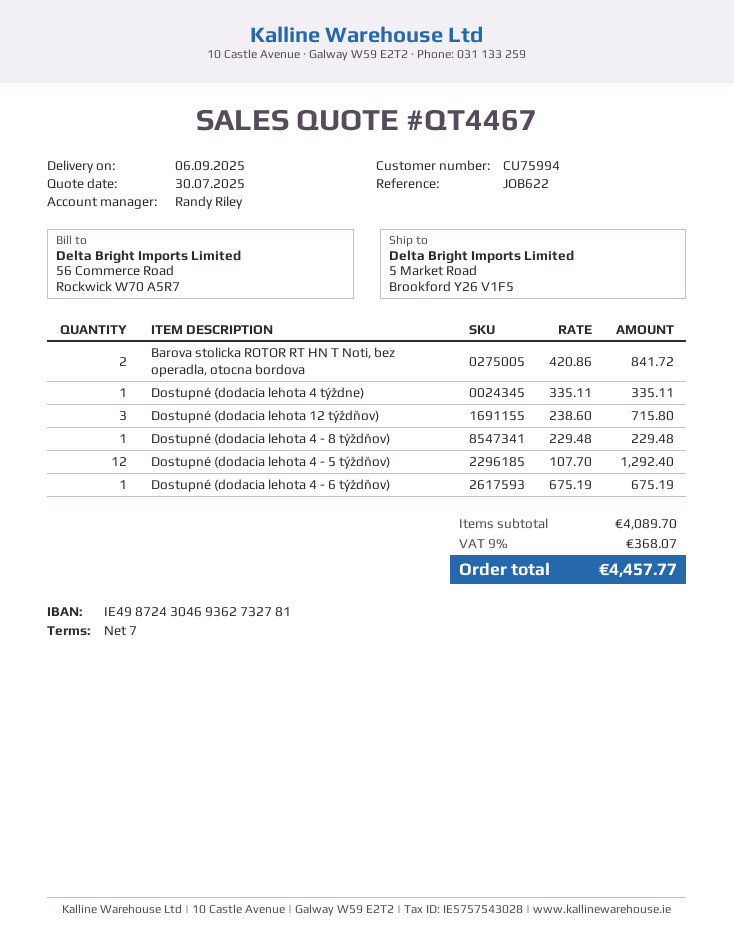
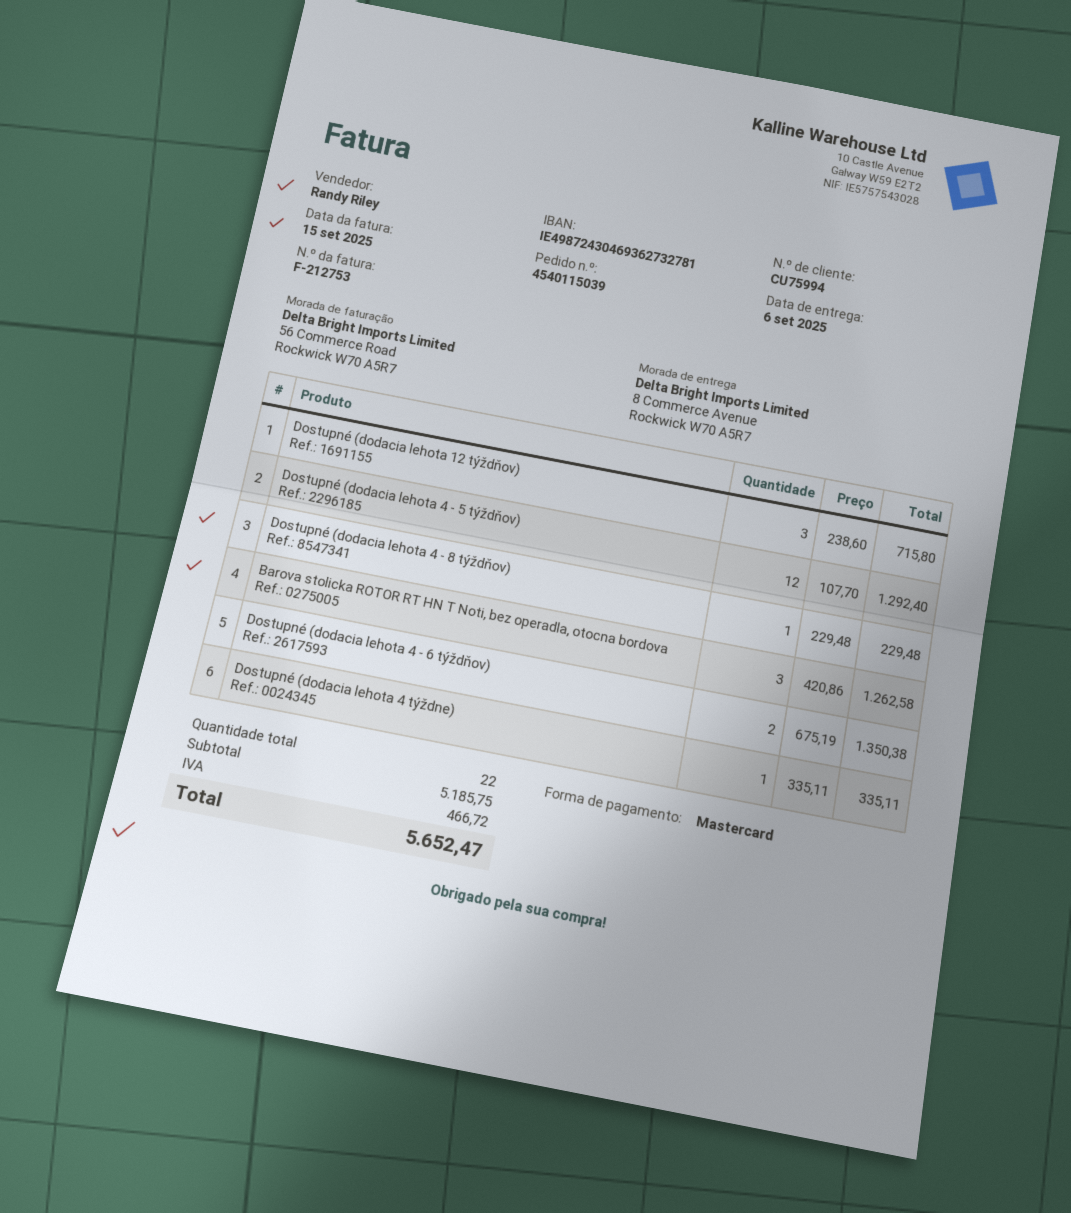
ship to: 5 Market Road, Brookford Y26 V1F5 -> 8 Commerce Avenue, Rockwick W70 A5R7
Barova stolicka ROTOR RT HN T Noti, bez operadla, otocna bordova: 2 x 420.86 = 841.72 -> 3 x 420.86 = 1262.58
Dostupné (dodacia lehota 4 - 6 týždňov): 1 x 675.19 = 675.19 -> 2 x 675.19 = 1350.38
subtotal: 4089.70 -> 5185.75
tax: 368.07 -> 466.72
total: 4457.77 -> 5652.47

